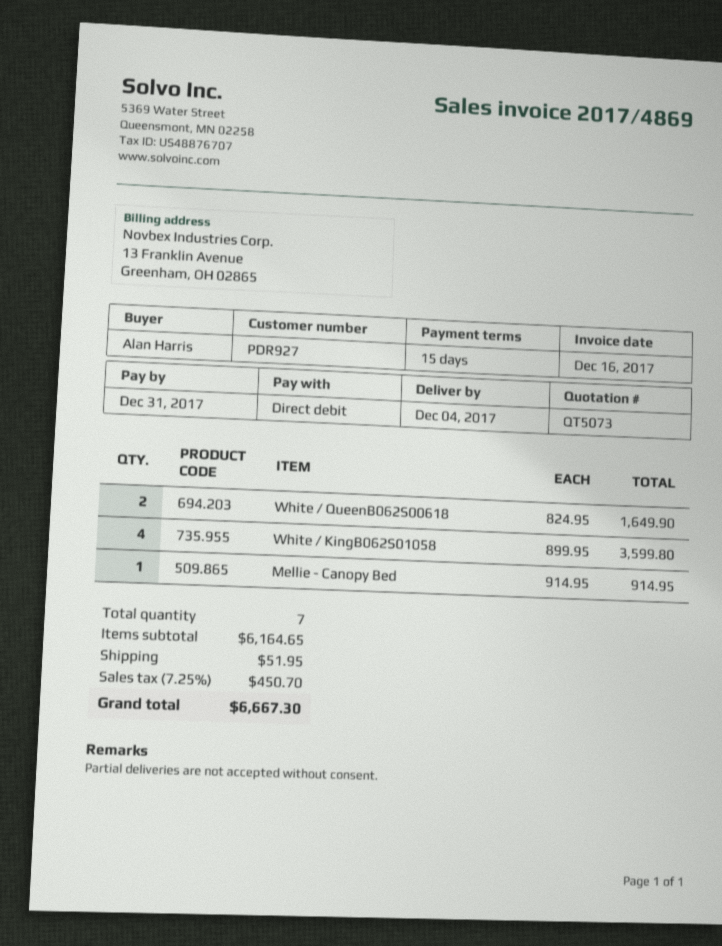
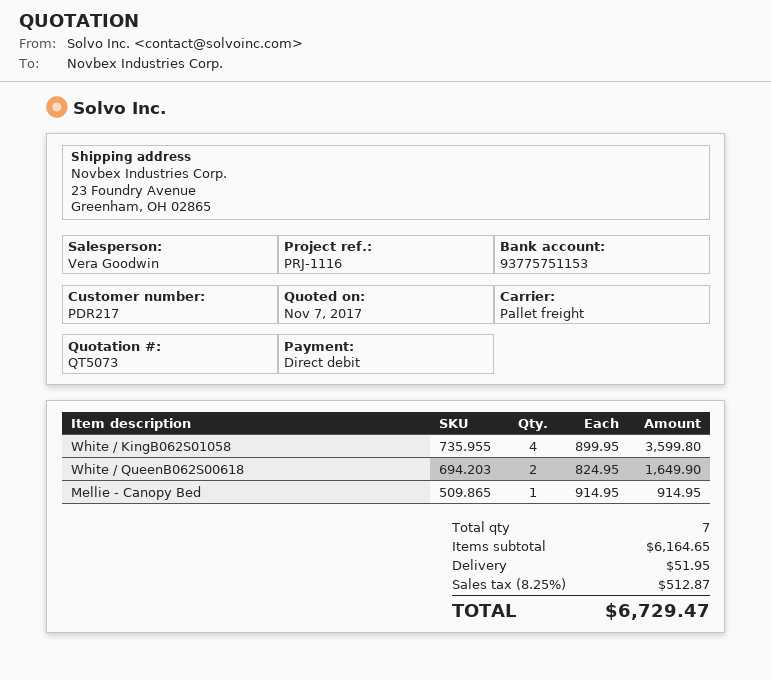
customer number: PDR927 -> PDR217
tax: 7.25% = 450.70 -> 8.25% = 512.87
total: 6667.30 -> 6729.47

